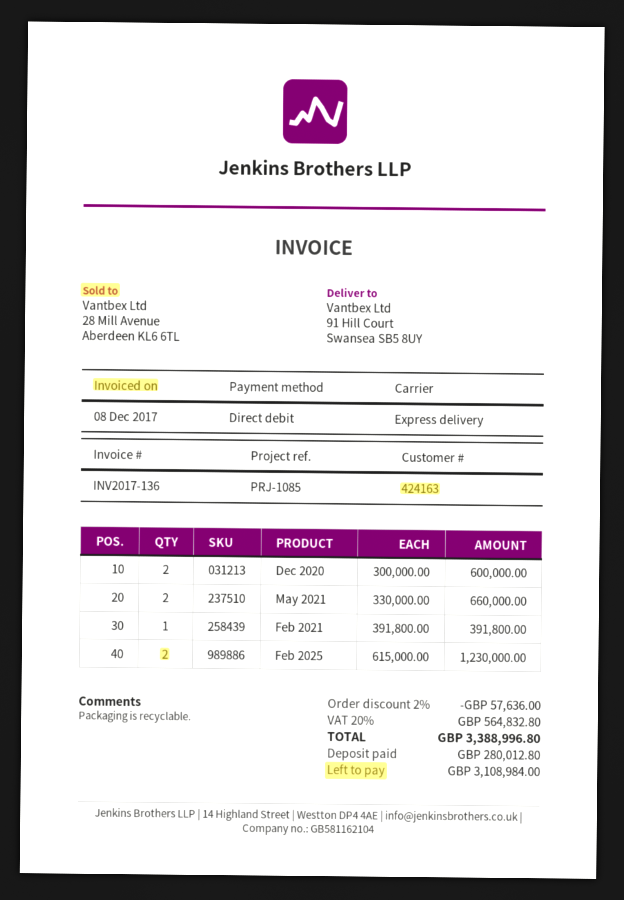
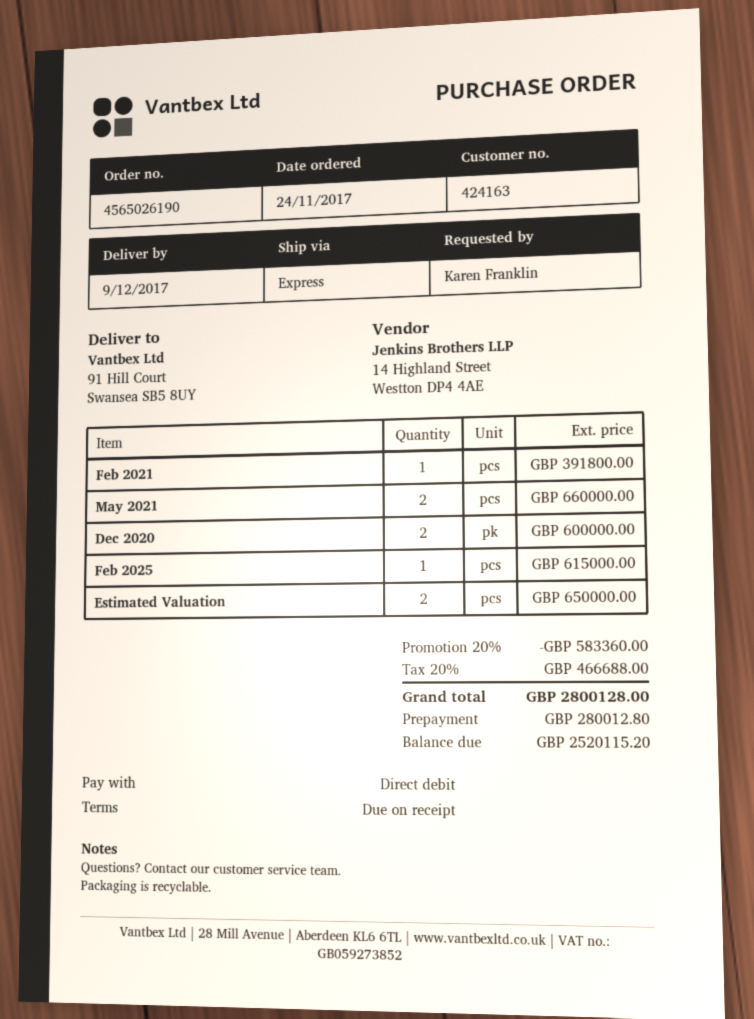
Feb 2025: 2 for 1230000.00 -> 1 for 615000.00
Estimated Valuation: none -> 2 for 650000.00
discount: 2% = 57636.00 -> 20% = 583360.00
tax: 20% = 564832.80 -> 20% = 466688.00
total: 3388996.80 -> 2800128.00
balance: 3108984.00 -> 2520115.20

